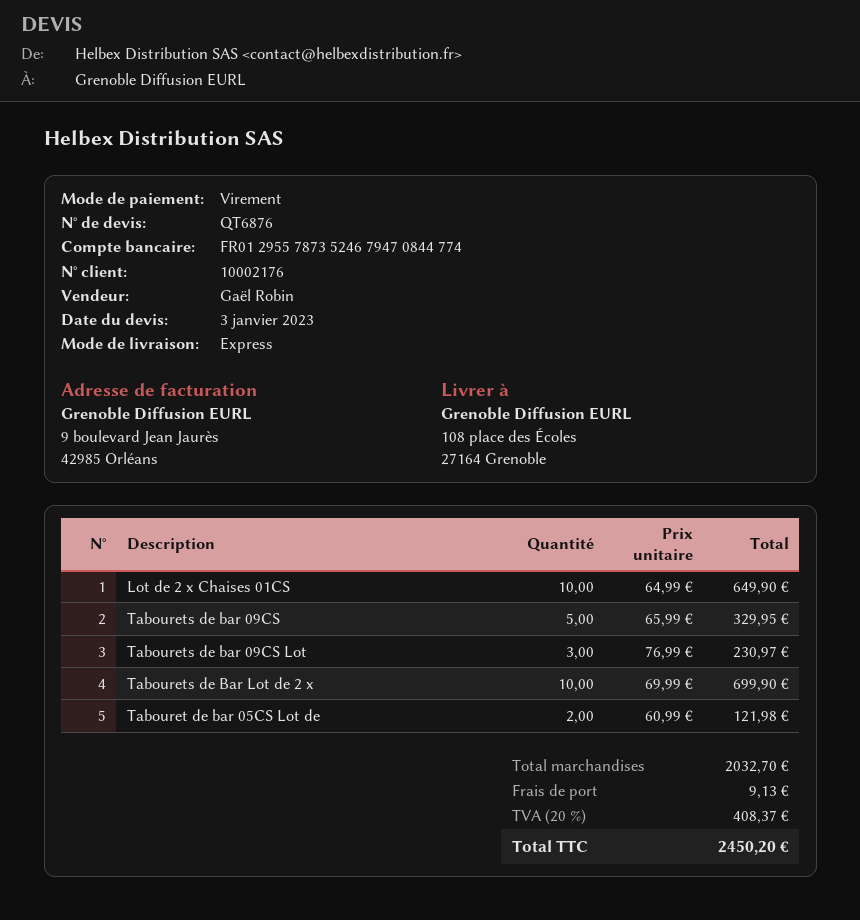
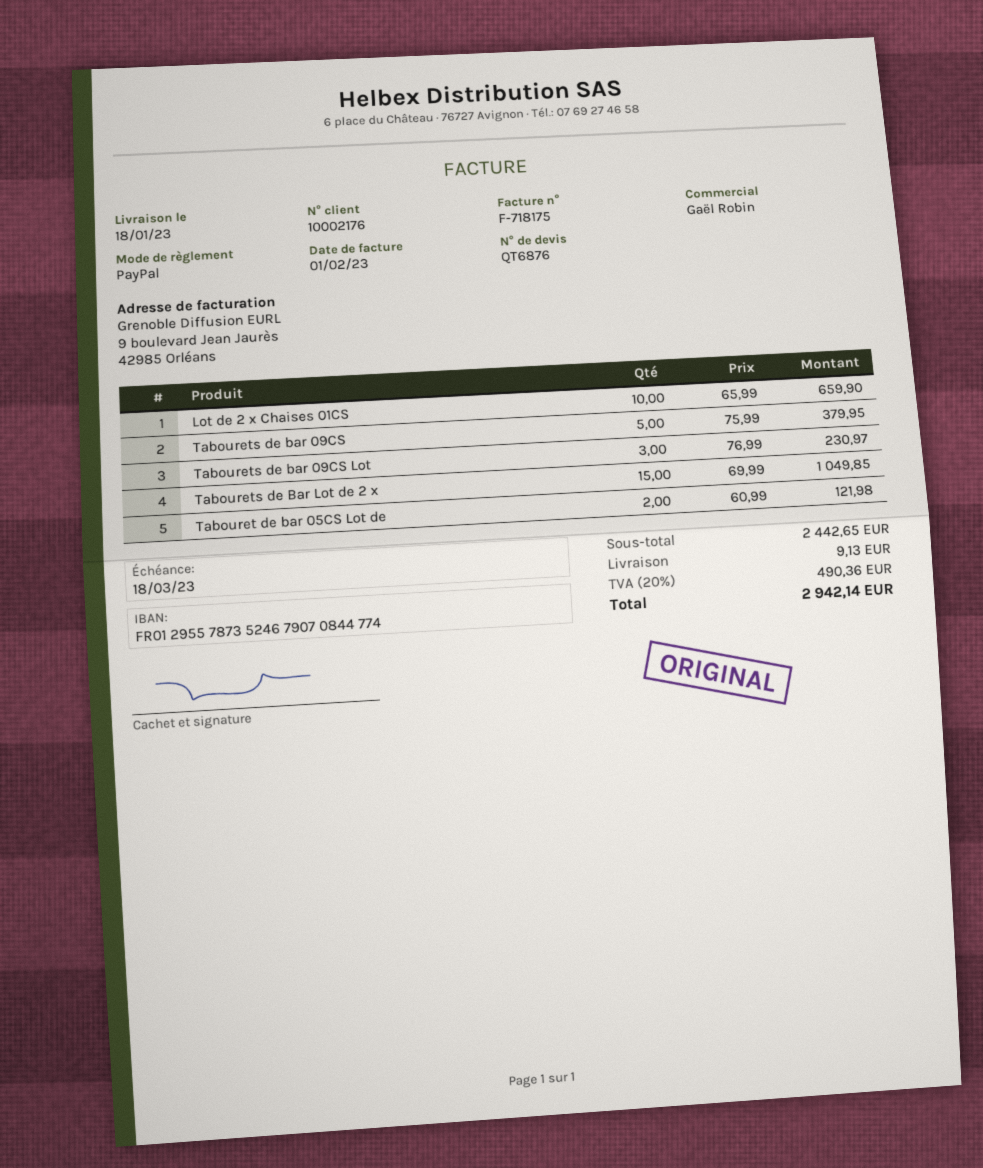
payment method: bank transfer -> PayPal
bank account: FR0129557873524679470844774 -> FR0129557873524679070844774
Lot de 2 x Chaises 01CS: 10 x 64.99 = 649.90 -> 10 x 65.99 = 659.90
Tabourets de bar 09CS: 5 x 65.99 = 329.95 -> 5 x 75.99 = 379.95
Tabourets de Bar Lot de 2 x: 10 x 69.99 = 699.90 -> 15 x 69.99 = 1049.85
subtotal: 2032.70 -> 2442.65
tax: 20% = 408.37 -> 20% = 490.36
total: 2450.20 -> 2942.14

